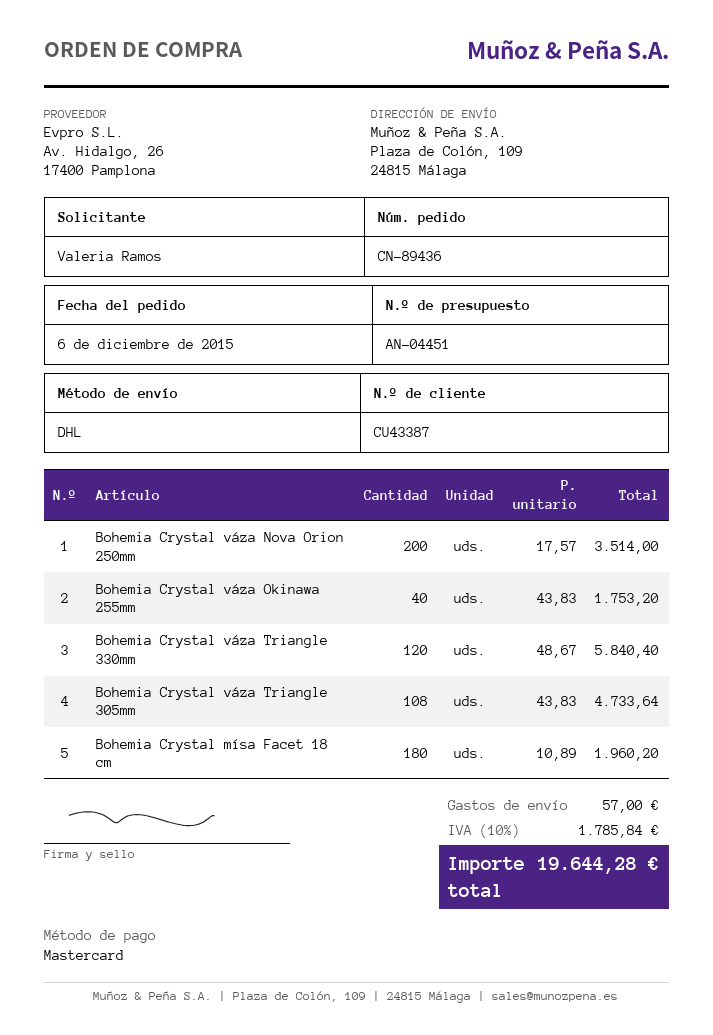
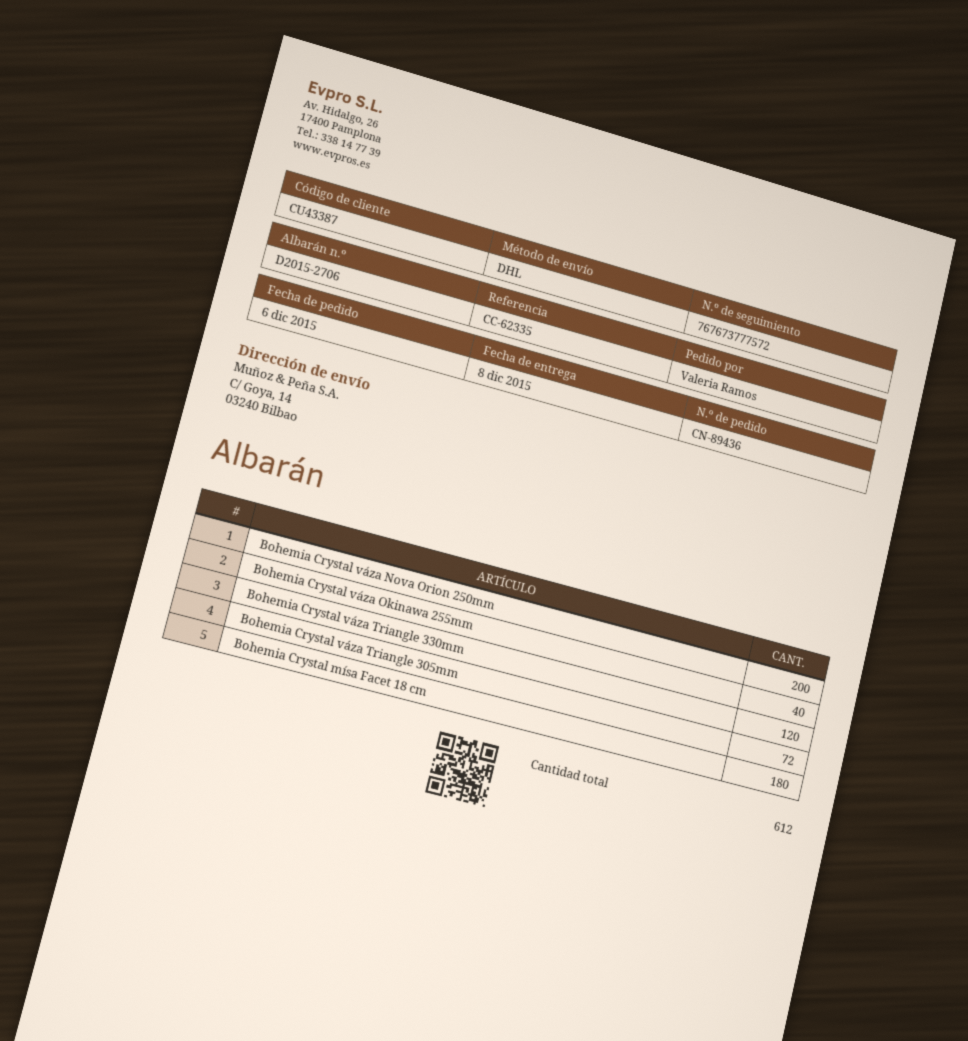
ship to: Plaza de Colón, 109, 24815 Málaga -> C/ Goya, 14, 03240 Bilbao
Bohemia Crystal váza Triangle 305mm: 108 -> 72

